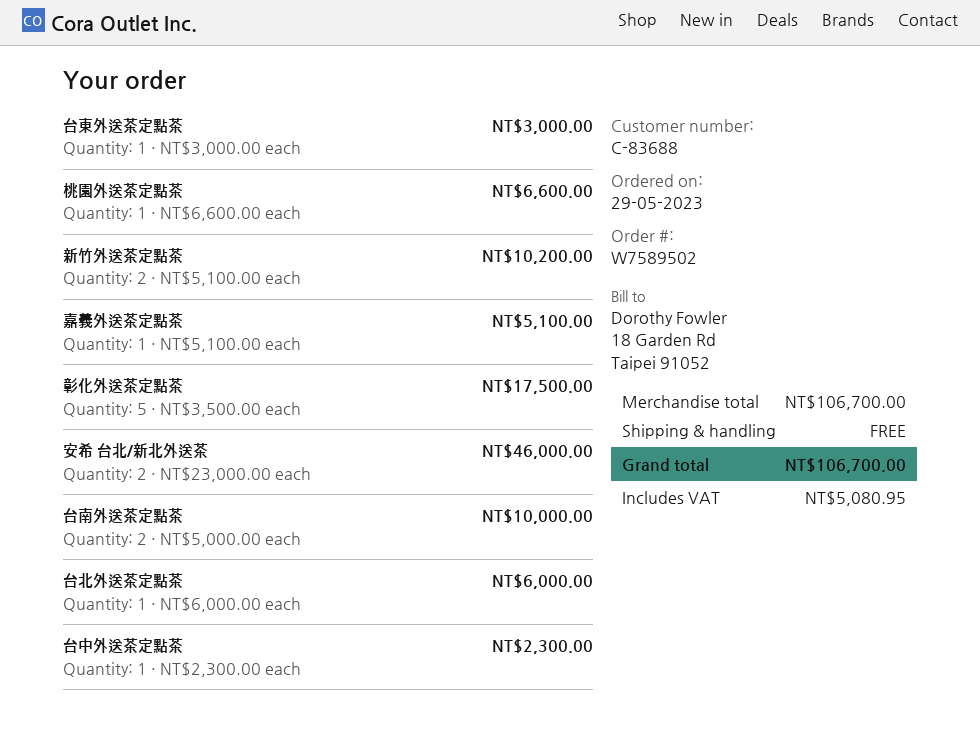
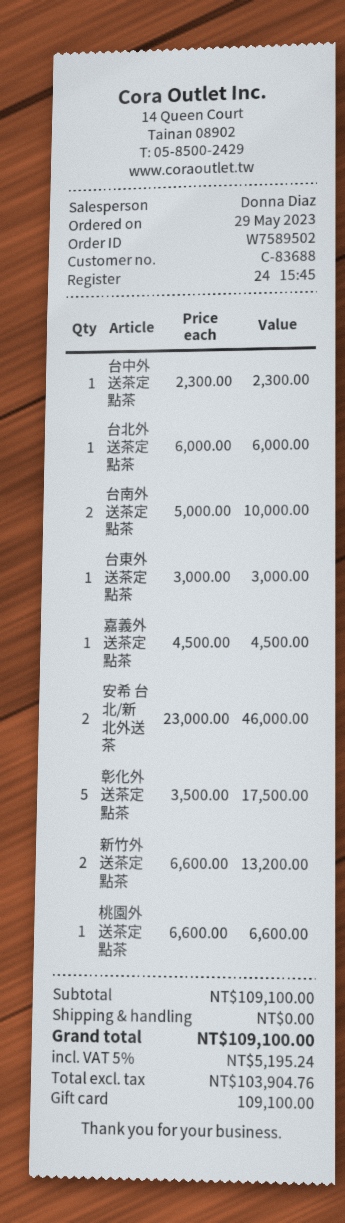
新竹外送茶定點茶: 2 x 5100.00 = 10200.00 -> 2 x 6600.00 = 13200.00
嘉義外送茶定點茶: 1 x 5100.00 = 5100.00 -> 1 x 4500.00 = 4500.00
subtotal: 106700.00 -> 109100.00
tax: 5080.95 -> 5195.24
total: 106700.00 -> 109100.00

